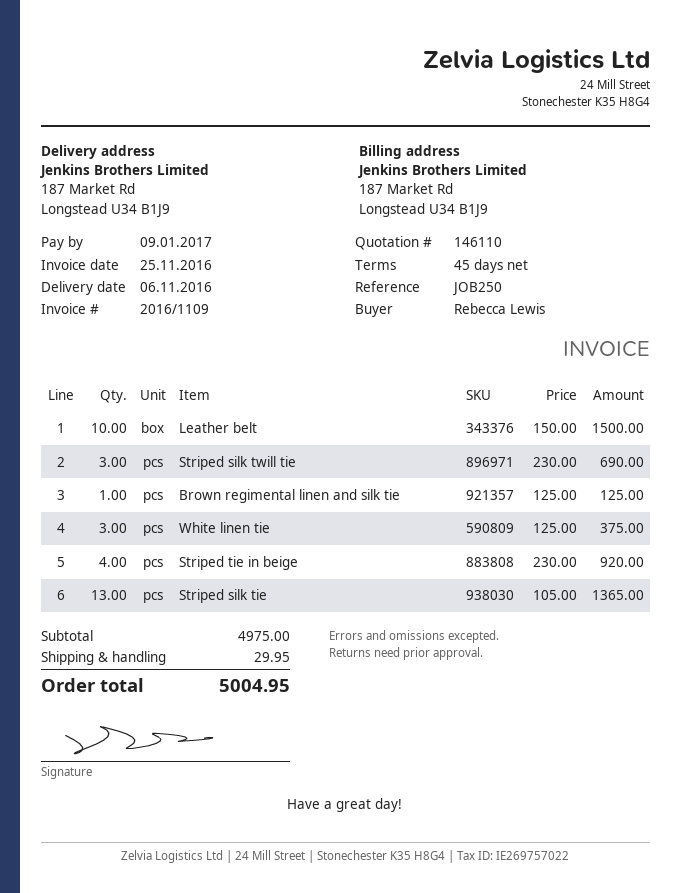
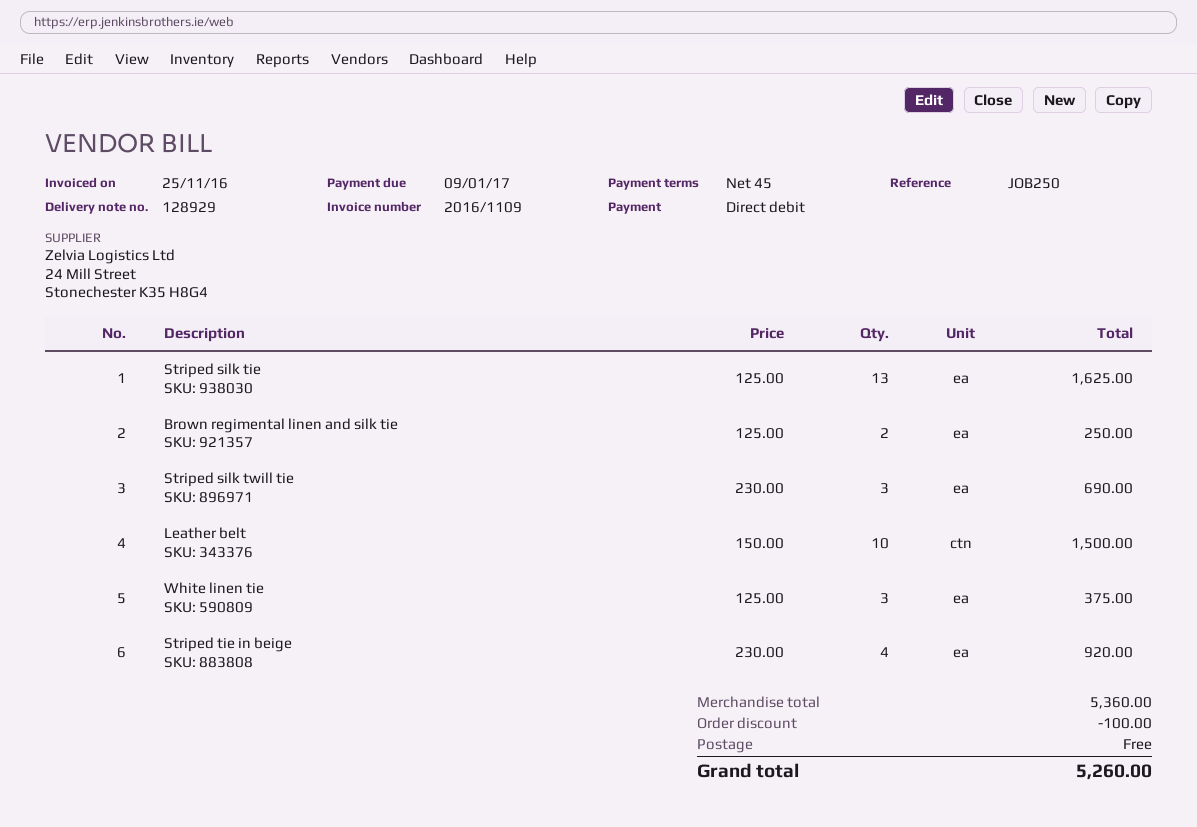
Brown regimental linen and silk tie: 1 x 125.00 = 125.00 -> 2 x 125.00 = 250.00
Striped silk tie: 13 x 105.00 = 1365.00 -> 13 x 125.00 = 1625.00
subtotal: 4975.00 -> 5360.00
discount: none -> 100.00
shipping: 29.95 -> 0.00
total: 5004.95 -> 5260.00

